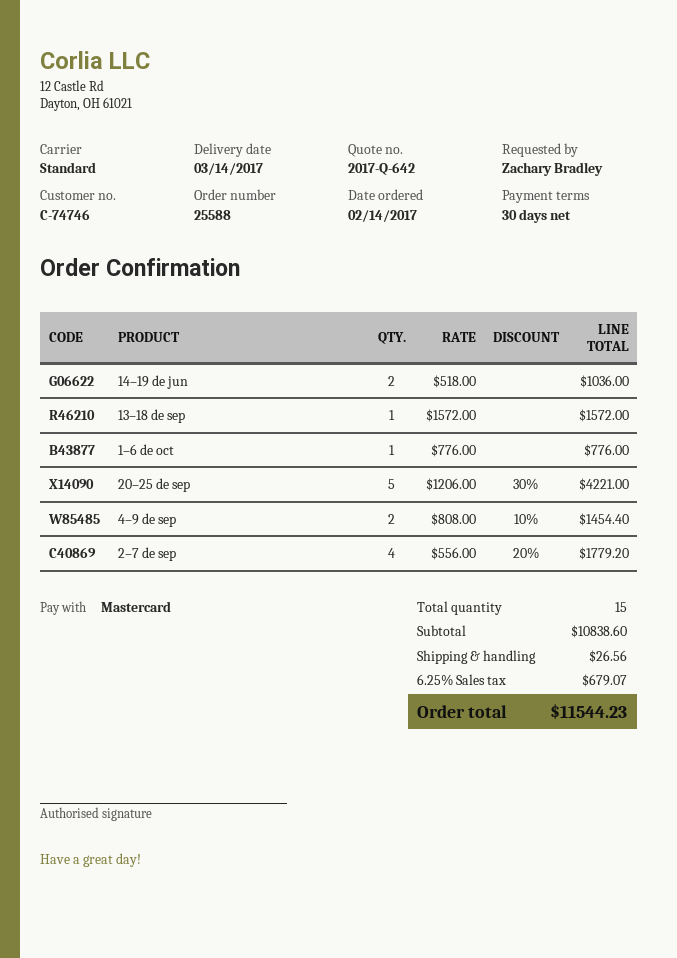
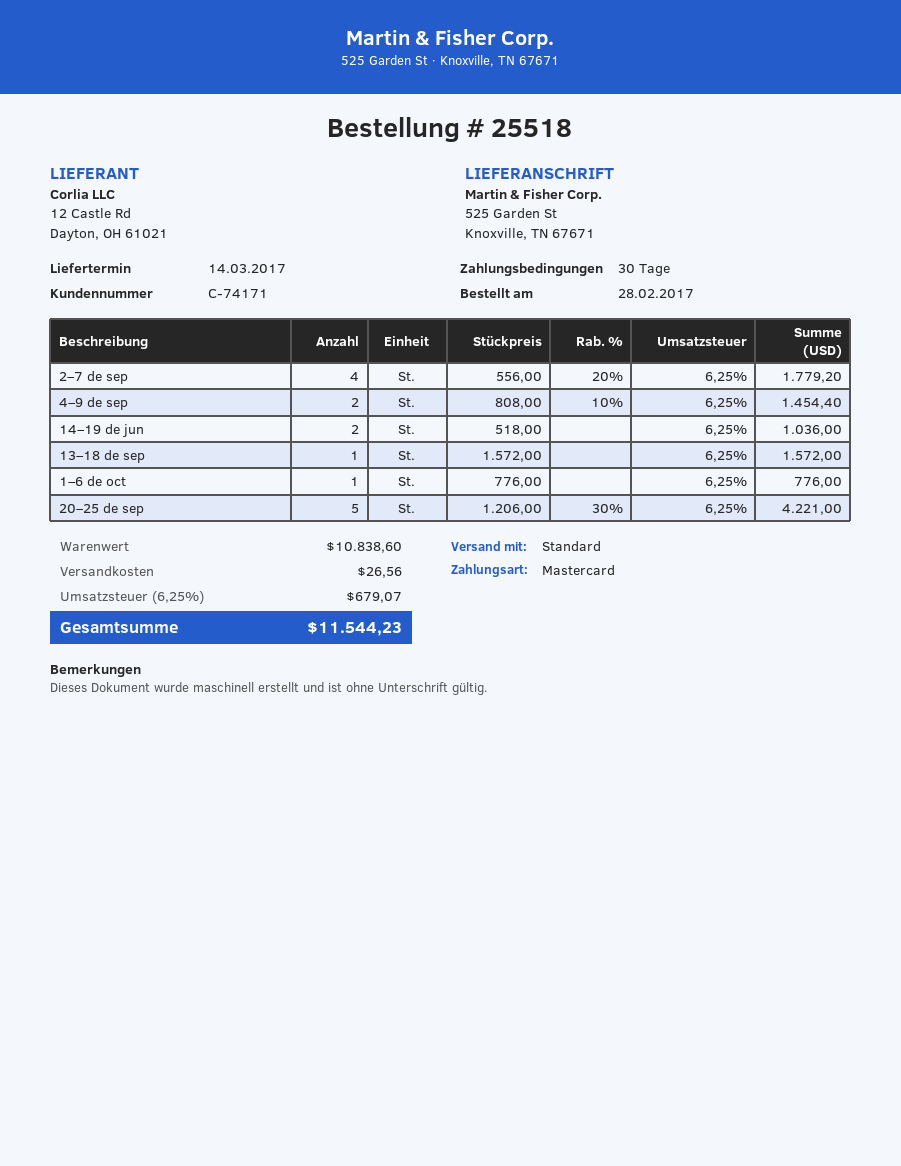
order number: 25588 -> 25518
order date: 2017-02-14 -> 2017-02-28
customer number: C-74746 -> C-74171

